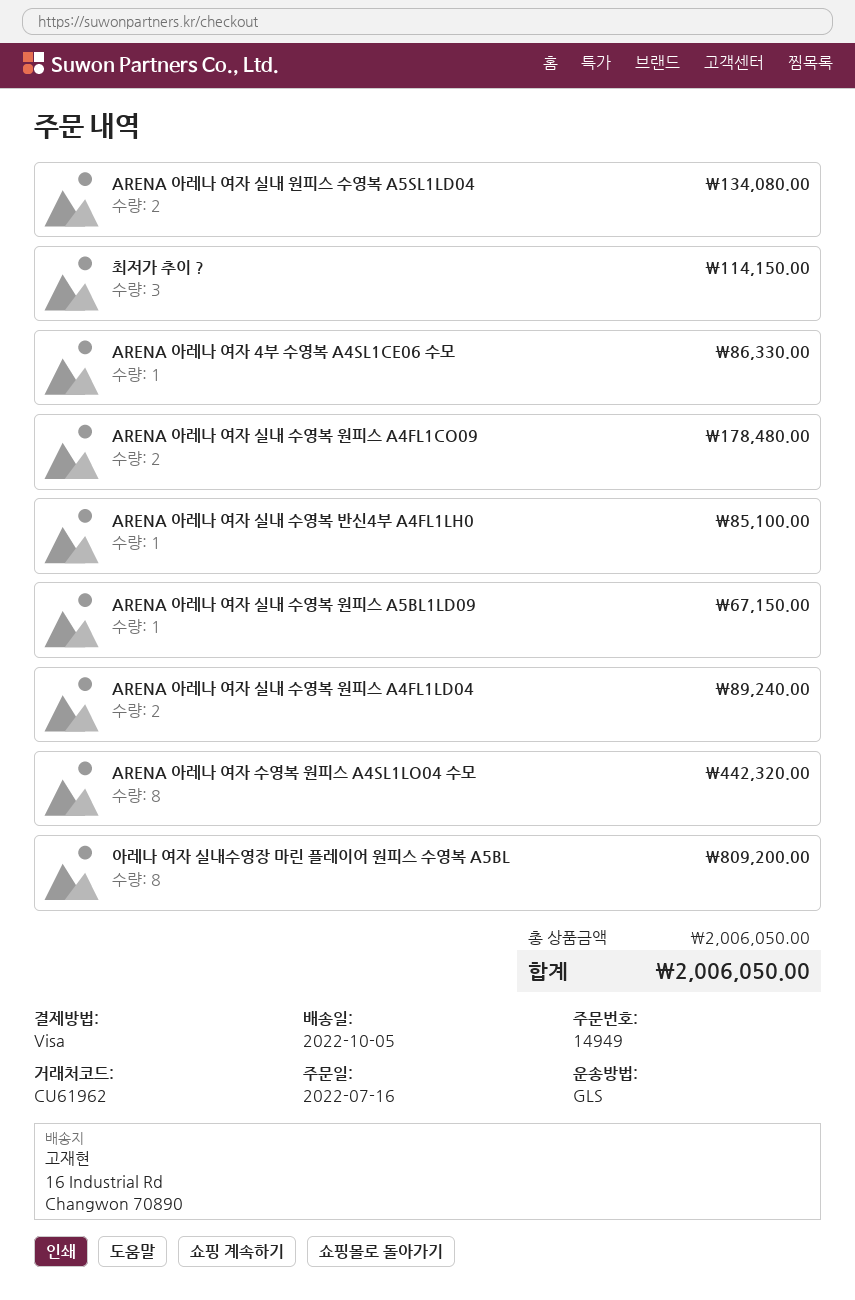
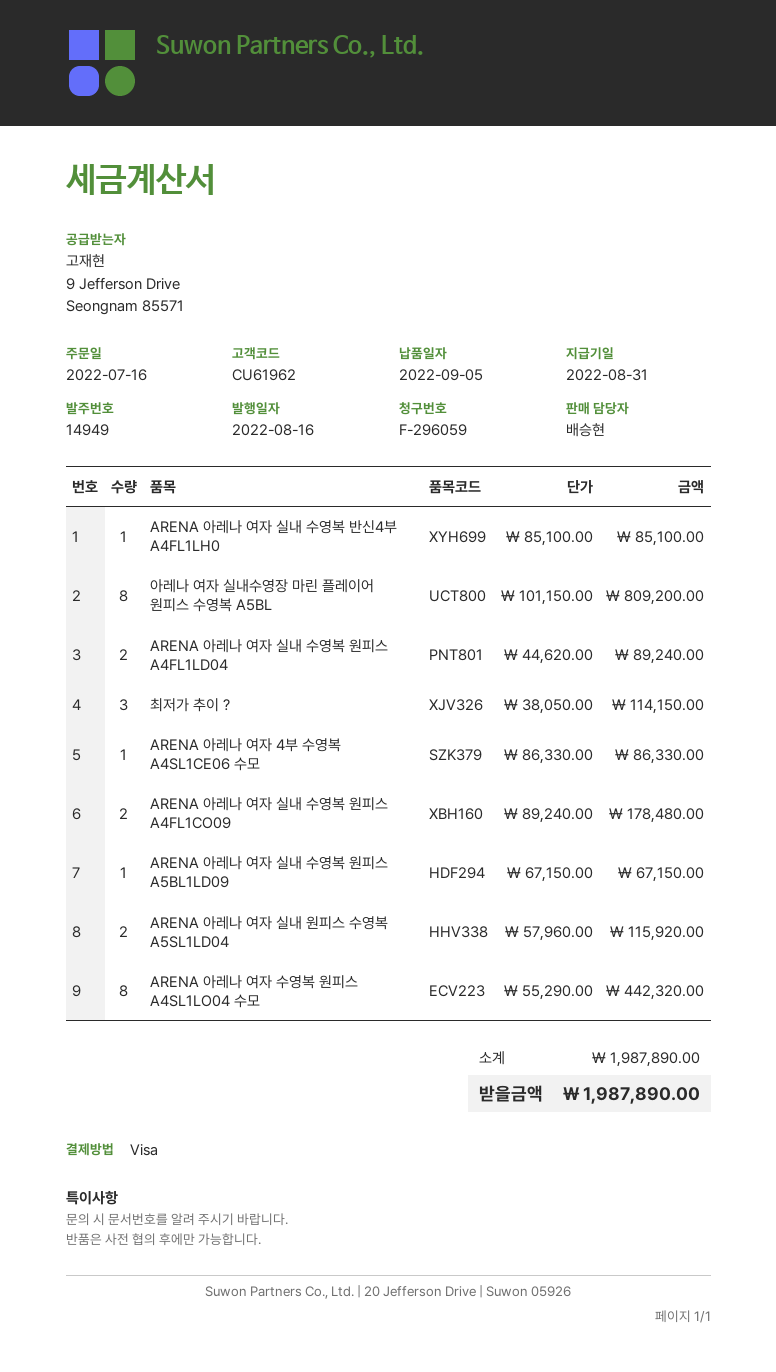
delivery date: 2022-10-05 -> 2022-09-05
ARENA 아레나 여자 실내 원피스 수영복 A5SL1LD04: 2 for 134080.00 -> 2 for 115920.00
subtotal: 2006050.00 -> 1987890.00
total: 2006050.00 -> 1987890.00

